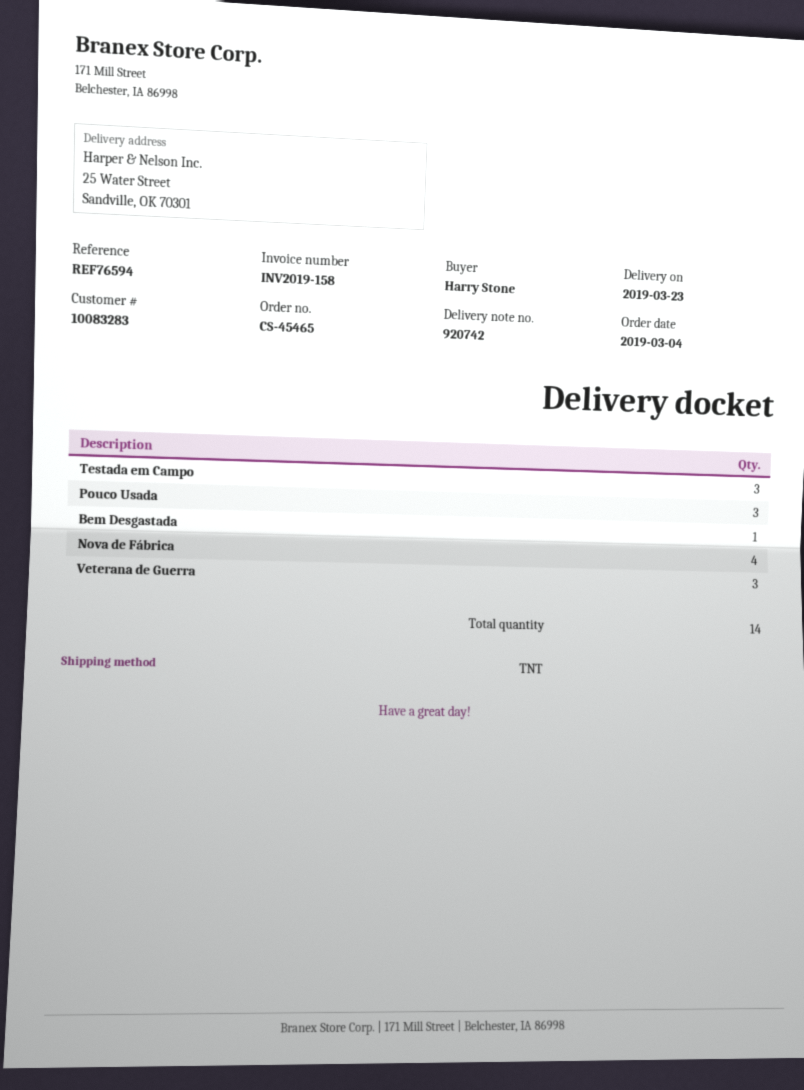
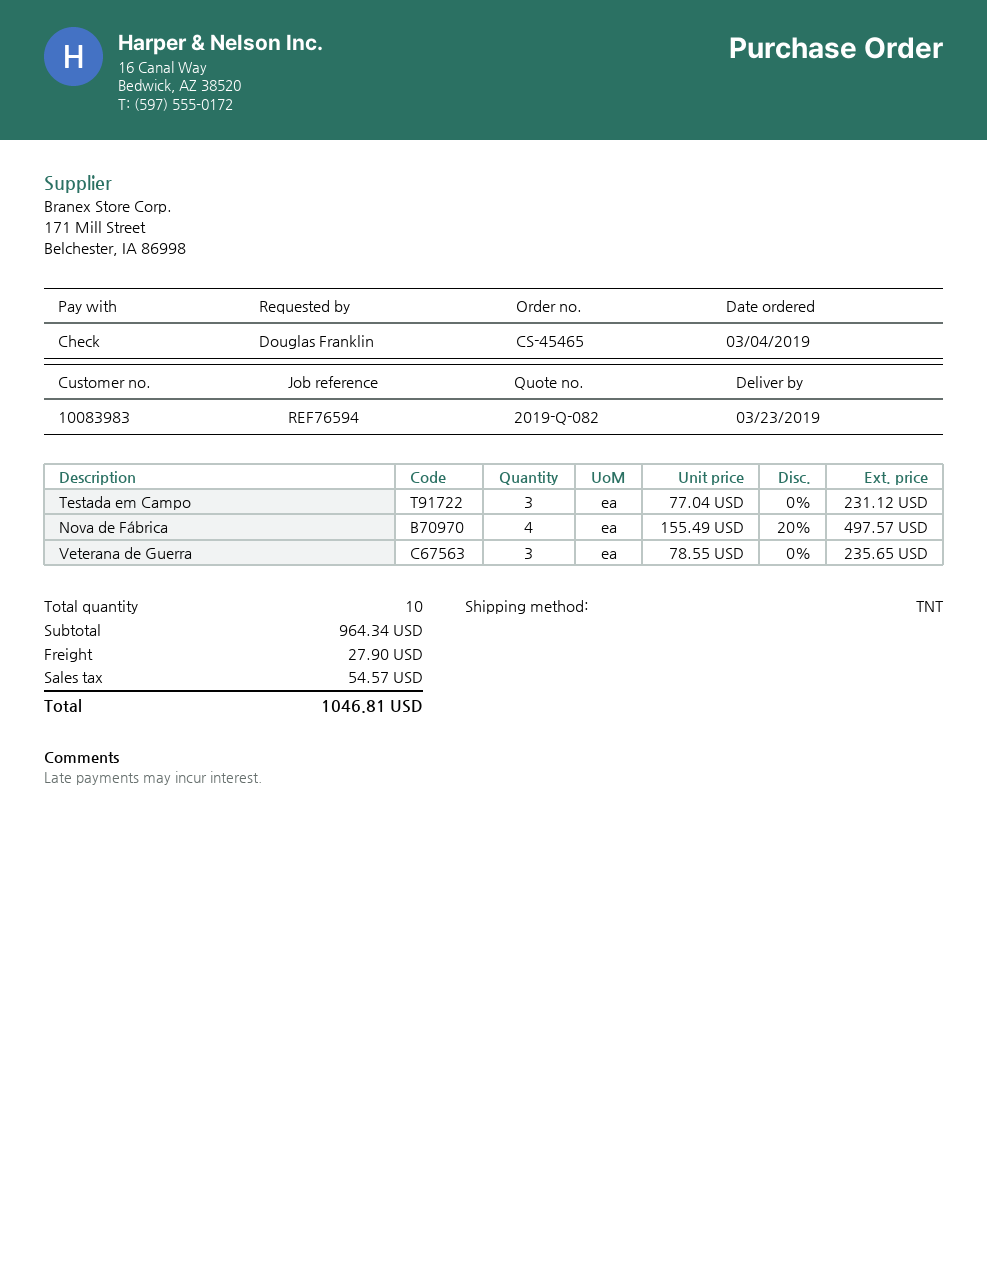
customer number: 10083283 -> 10083983
ordered by: Harry Stone -> Douglas Franklin
Pouco Usada: 3 -> none
Bem Desgastada: 1 -> none
total quantity: 14 -> 10

